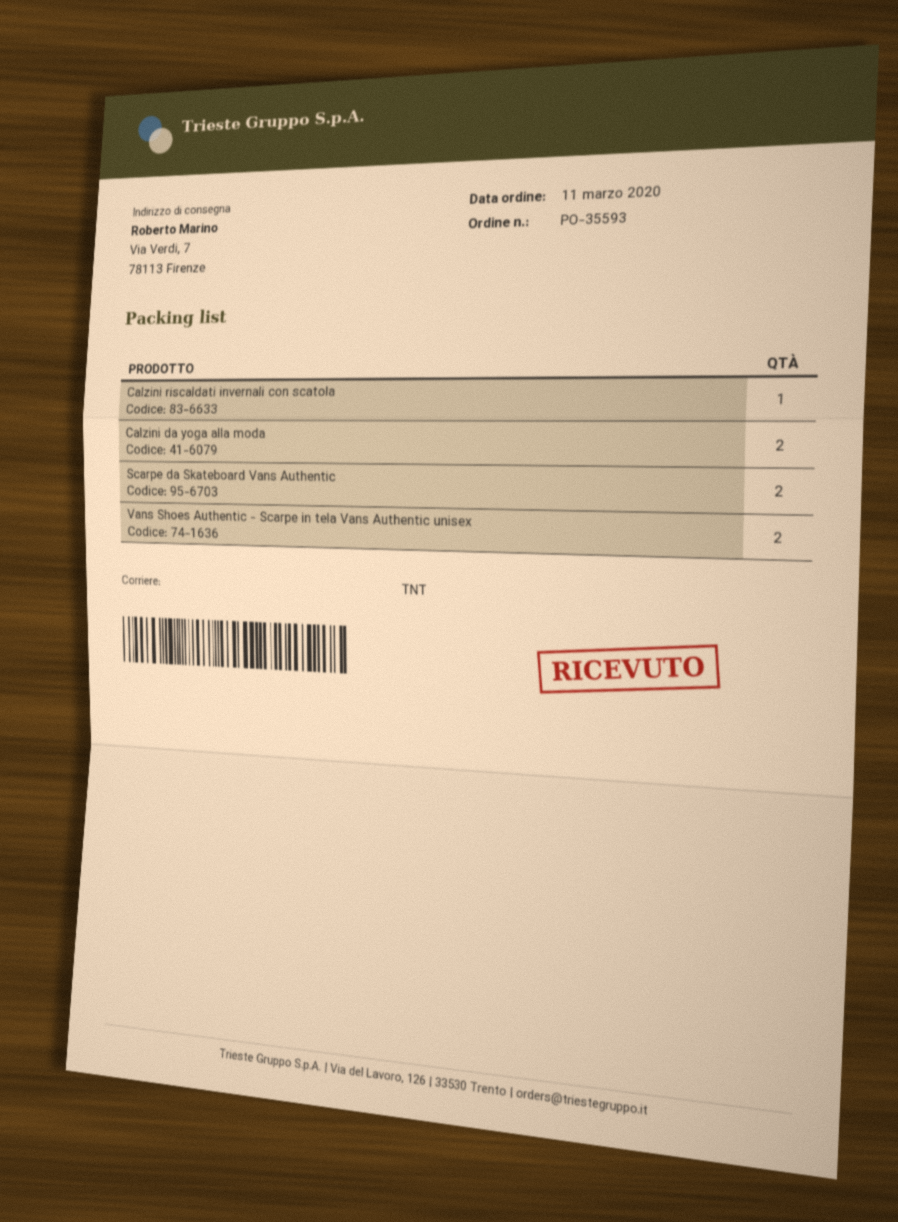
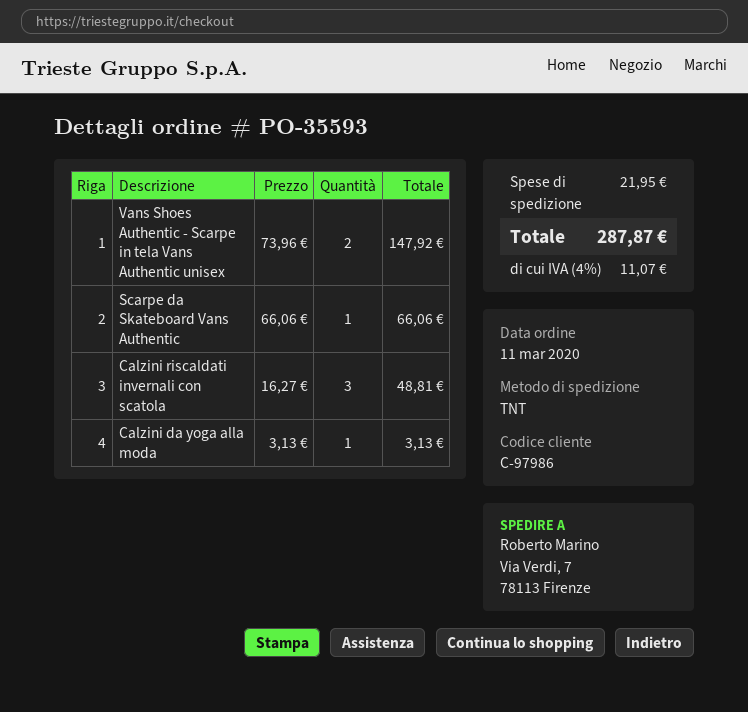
Calzini riscaldati invernali con scatola: 1 -> 3
Calzini da yoga alla moda: 2 -> 1
Scarpe da Skateboard Vans Authentic: 2 -> 1

